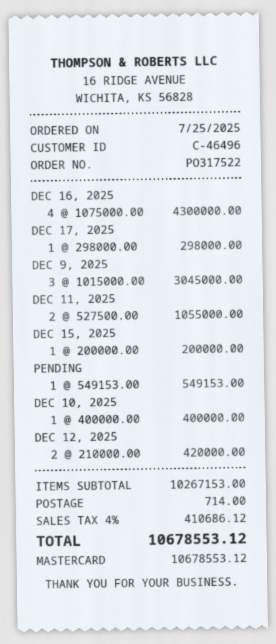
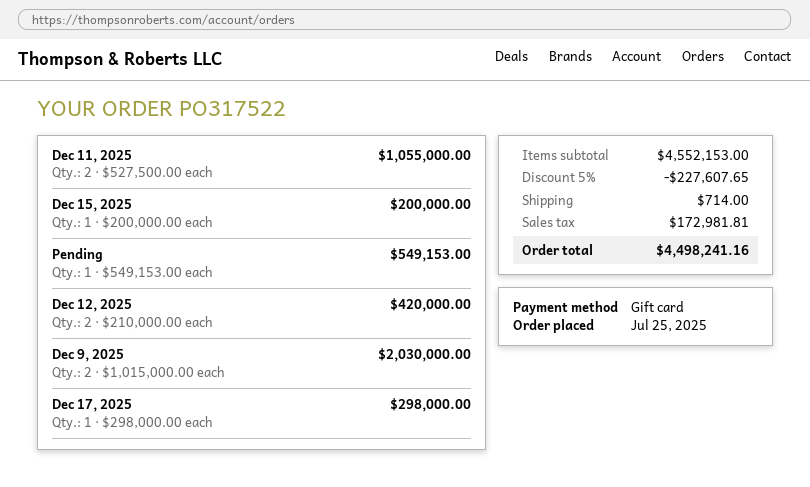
payment method: Mastercard -> gift card
DEC 16, 2025: 4 x 1075000.00 = 4300000.00 -> none
DEC 9, 2025: 3 x 1015000.00 = 3045000.00 -> 2 x 1015000.00 = 2030000.00
DEC 10, 2025: 1 x 400000.00 = 400000.00 -> none
subtotal: 10267153.00 -> 4552153.00
discount: none -> 5% = 227607.65
tax: 410686.12 -> 172981.81
total: 10678553.12 -> 4498241.16

